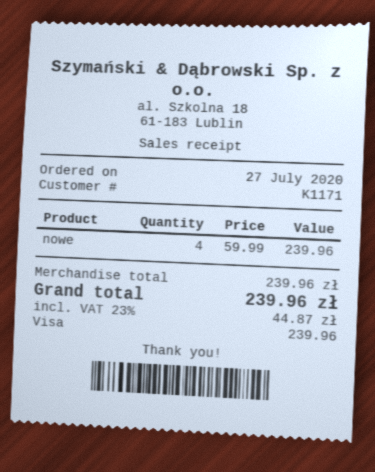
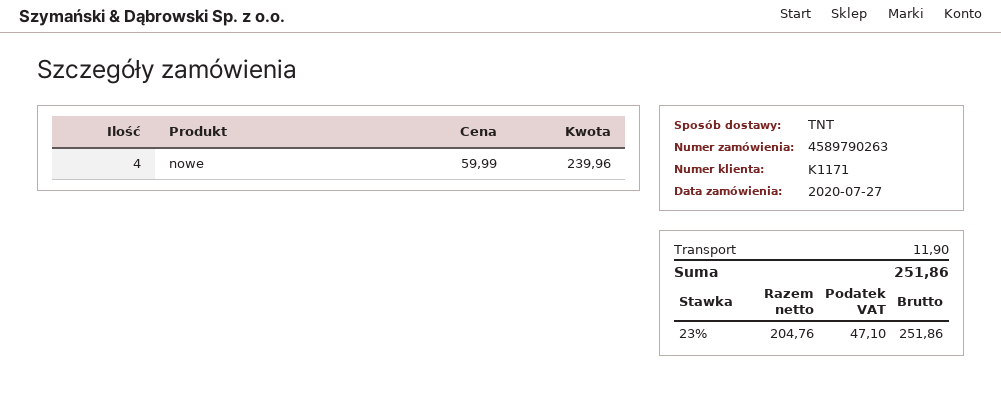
shipping: none -> 11.90
tax: 23% = 44.87 -> 23% = 47.10
total: 239.96 -> 251.86

